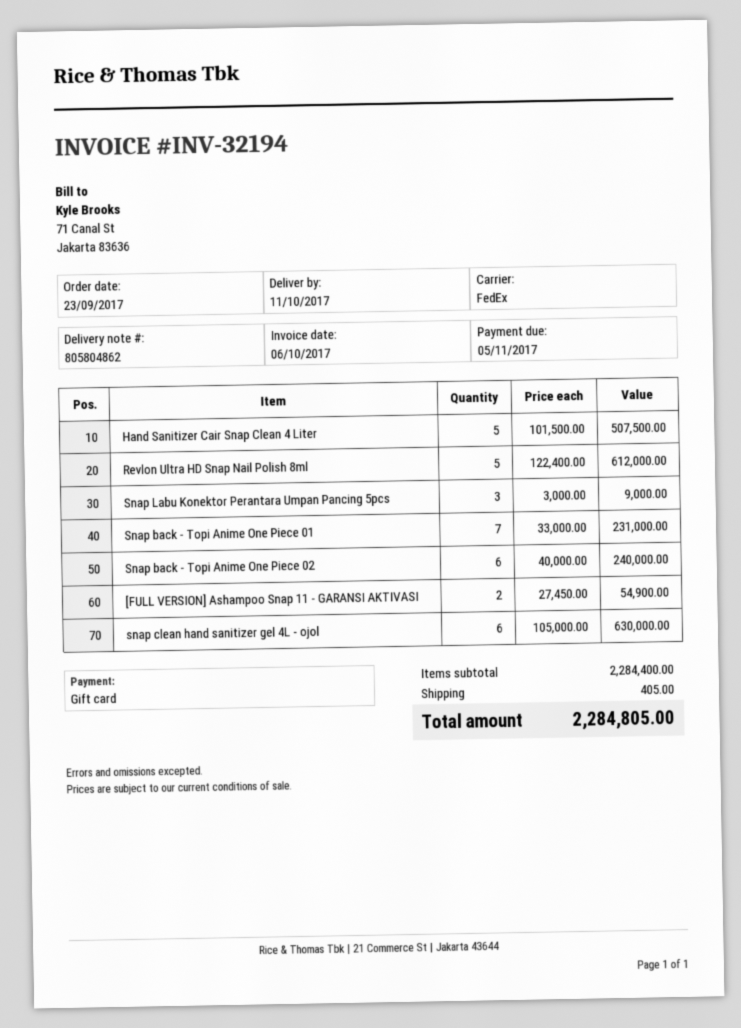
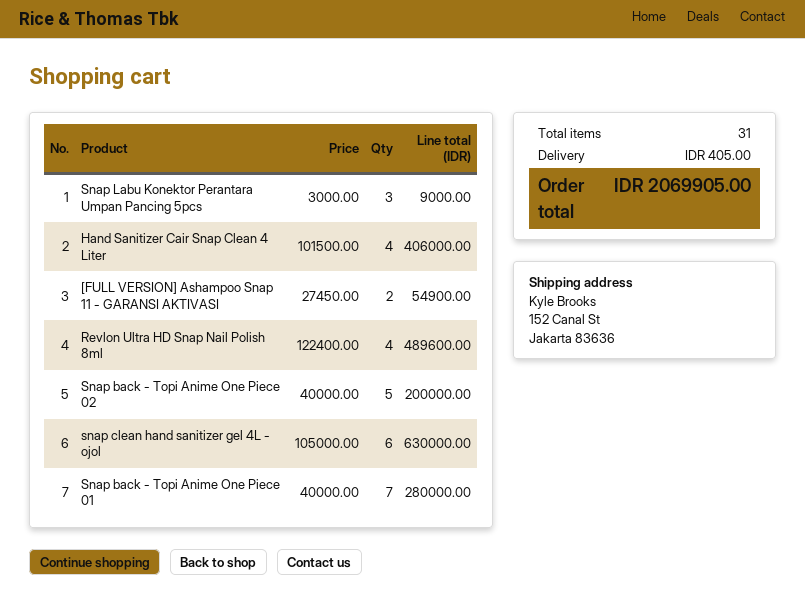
Hand Sanitizer Cair Snap Clean 4 Liter: 5 x 101500.00 = 507500.00 -> 4 x 101500.00 = 406000.00
Revlon Ultra HD Snap Nail Polish 8ml: 5 x 122400.00 = 612000.00 -> 4 x 122400.00 = 489600.00
Snap back - Topi Anime One Piece 01: 7 x 33000.00 = 231000.00 -> 7 x 40000.00 = 280000.00
Snap back - Topi Anime One Piece 02: 6 x 40000.00 = 240000.00 -> 5 x 40000.00 = 200000.00
total: 2284805.00 -> 2069905.00

